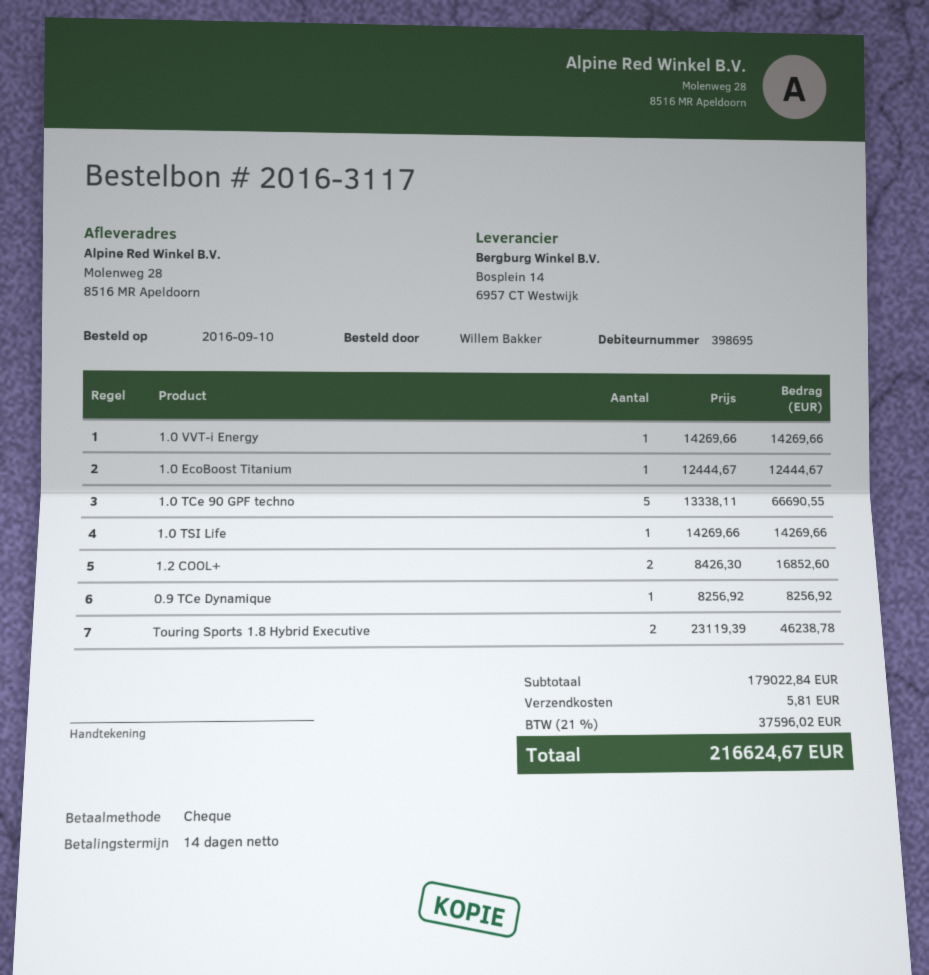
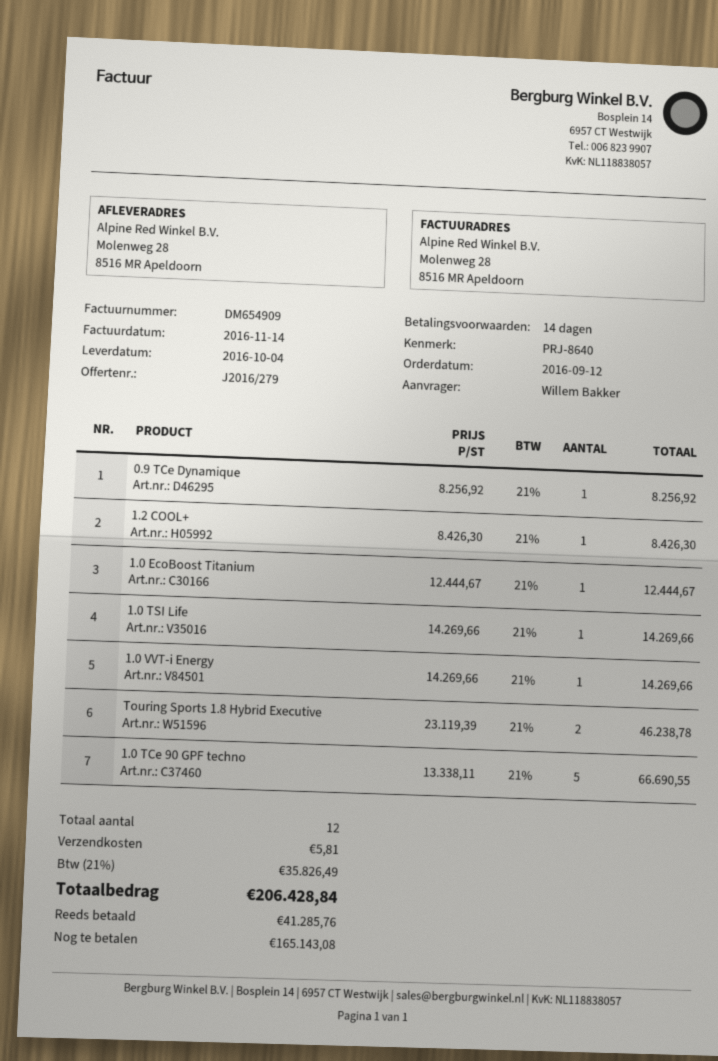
order date: 2016-09-10 -> 2016-09-12
1.2 COOL+: 2 x 8426.30 = 16852.60 -> 1 x 8426.30 = 8426.30
tax: 21% = 37596.02 -> 21% = 35826.49
total: 216624.67 -> 206428.84

